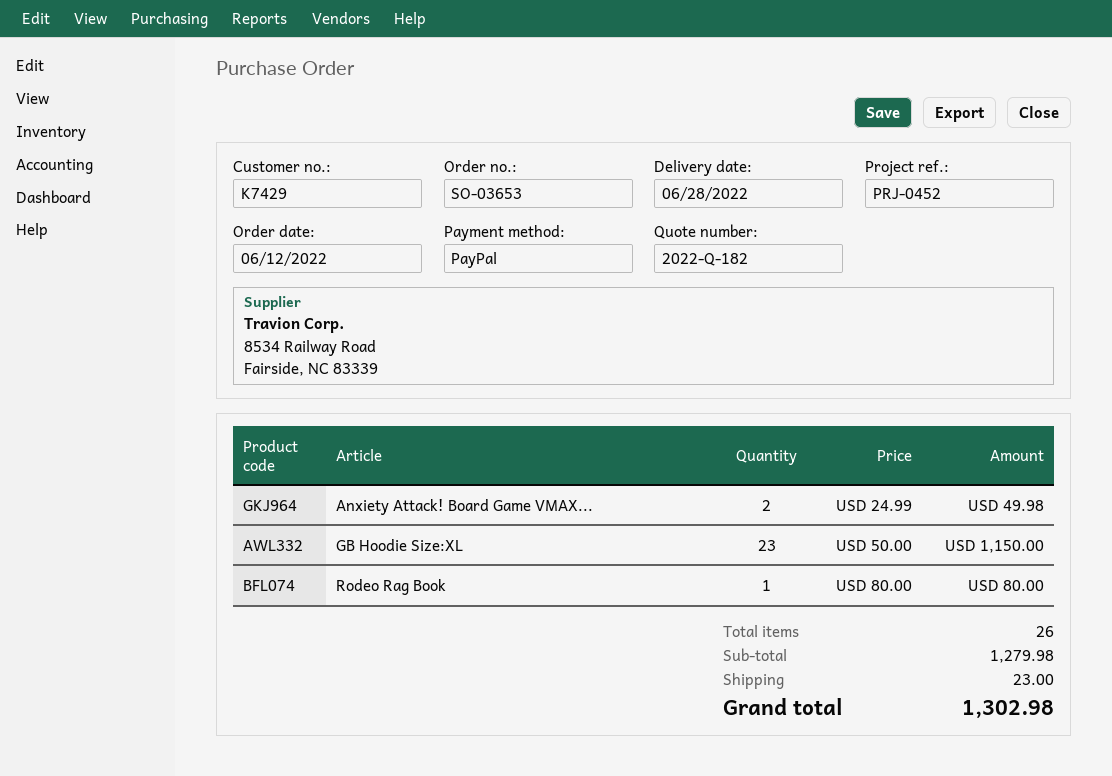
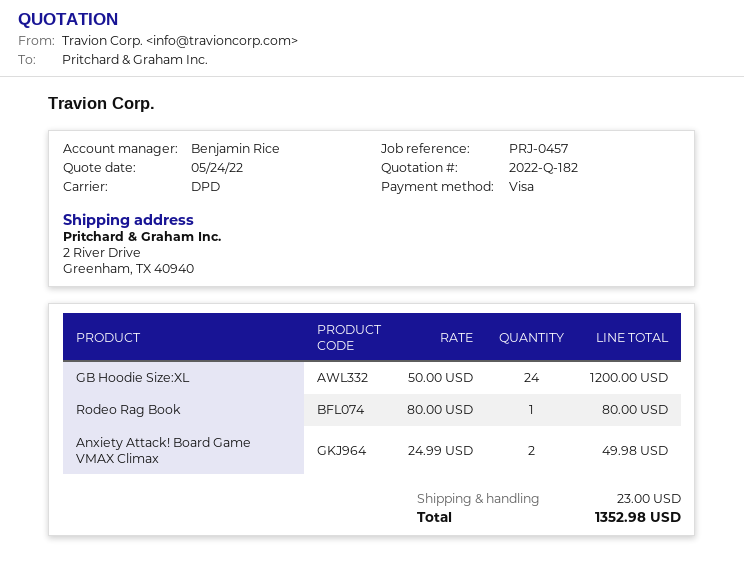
reference: PRJ-0452 -> PRJ-0457
payment method: PayPal -> Visa
GB Hoodie Size:XL: 23 x 50.00 = 1150.00 -> 24 x 50.00 = 1200.00
total: 1302.98 -> 1352.98

